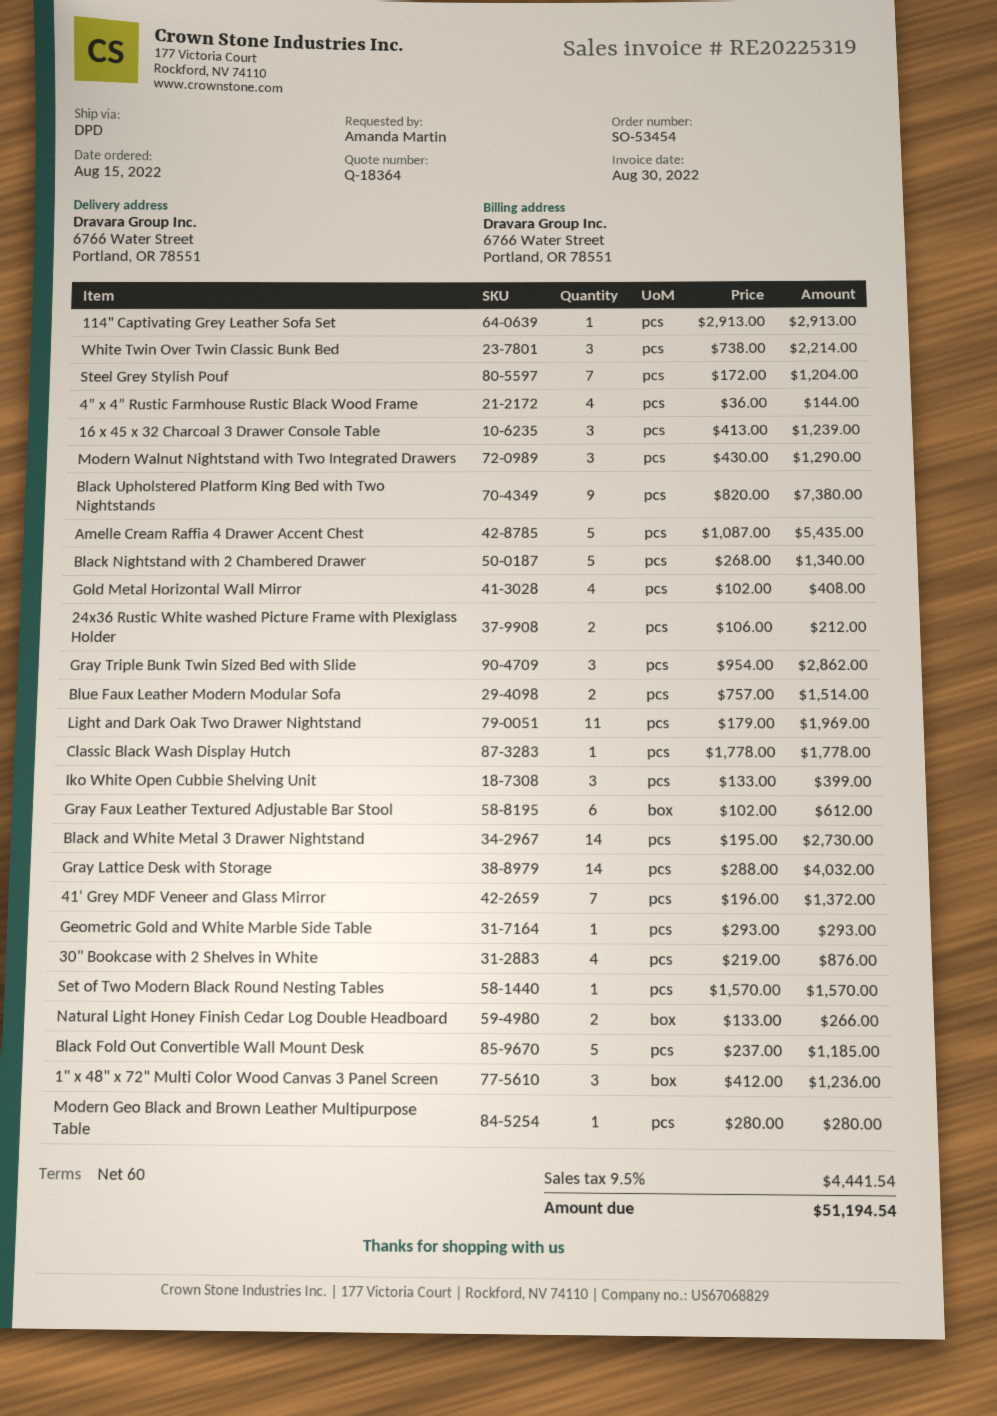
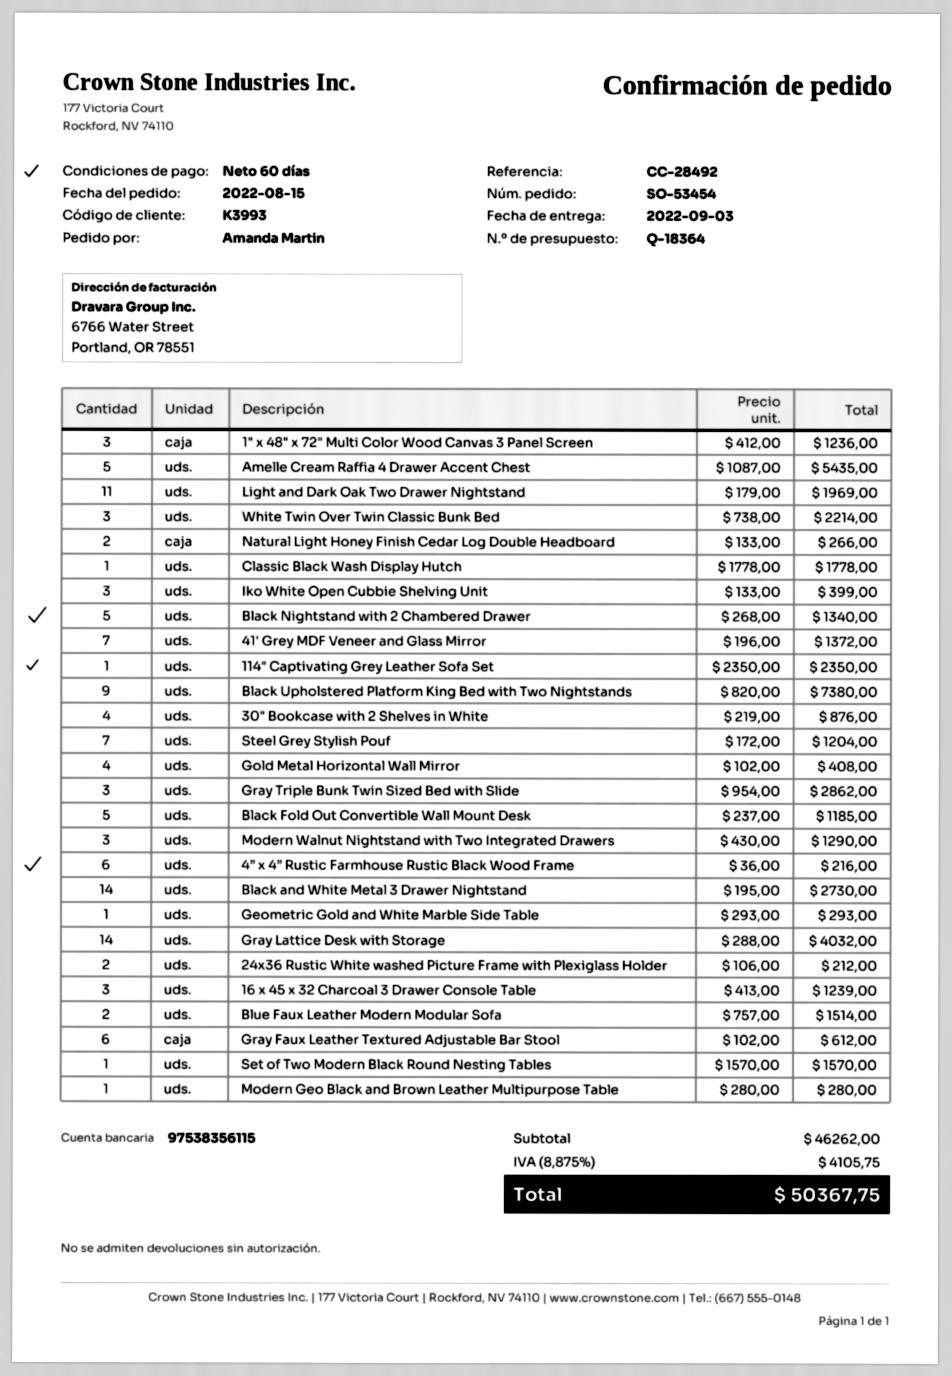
114" Captivating Grey Leather Sofa Set: 1 x 2913.00 = 2913.00 -> 1 x 2350.00 = 2350.00
4” x 4” Rustic Farmhouse Rustic Black Wood Frame: 4 x 36.00 = 144.00 -> 6 x 36.00 = 216.00
tax: 9.5% = 4441.54 -> 8.875% = 4105.75
total: 51194.54 -> 50367.75

